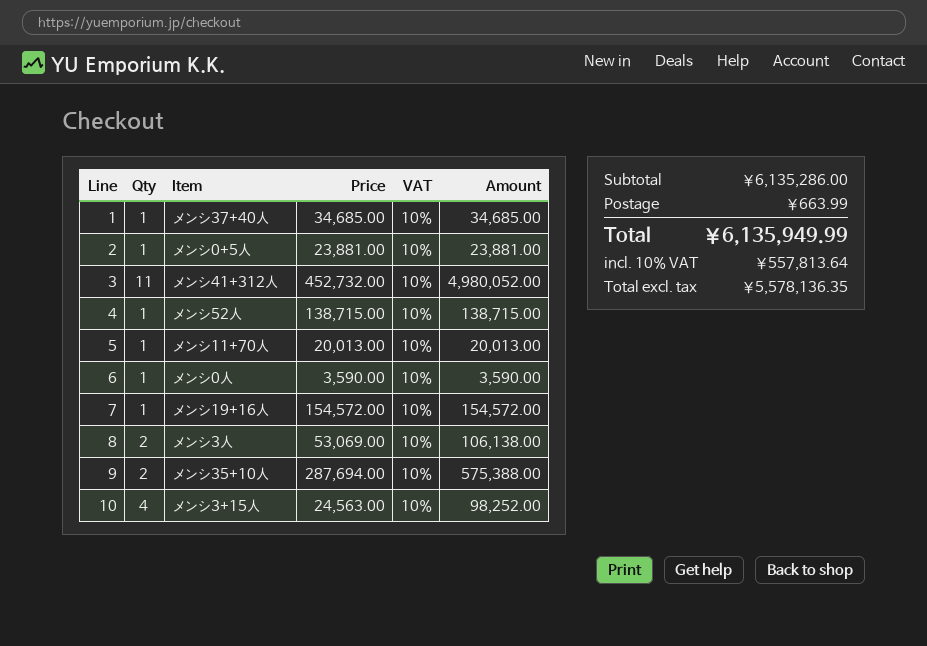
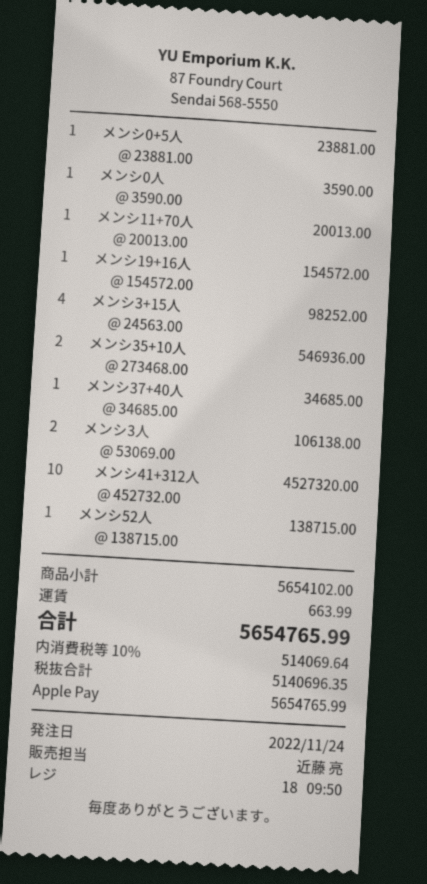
メンシ41+312人: 11 x 452732.00 = 4980052.00 -> 10 x 452732.00 = 4527320.00
メンシ35+10人: 2 x 287694.00 = 575388.00 -> 2 x 273468.00 = 546936.00
subtotal: 6135286.00 -> 5654102.00
net: 5578136.35 -> 5140696.35
tax: 10% = 557813.64 -> 10% = 514069.64
total: 6135949.99 -> 5654765.99

